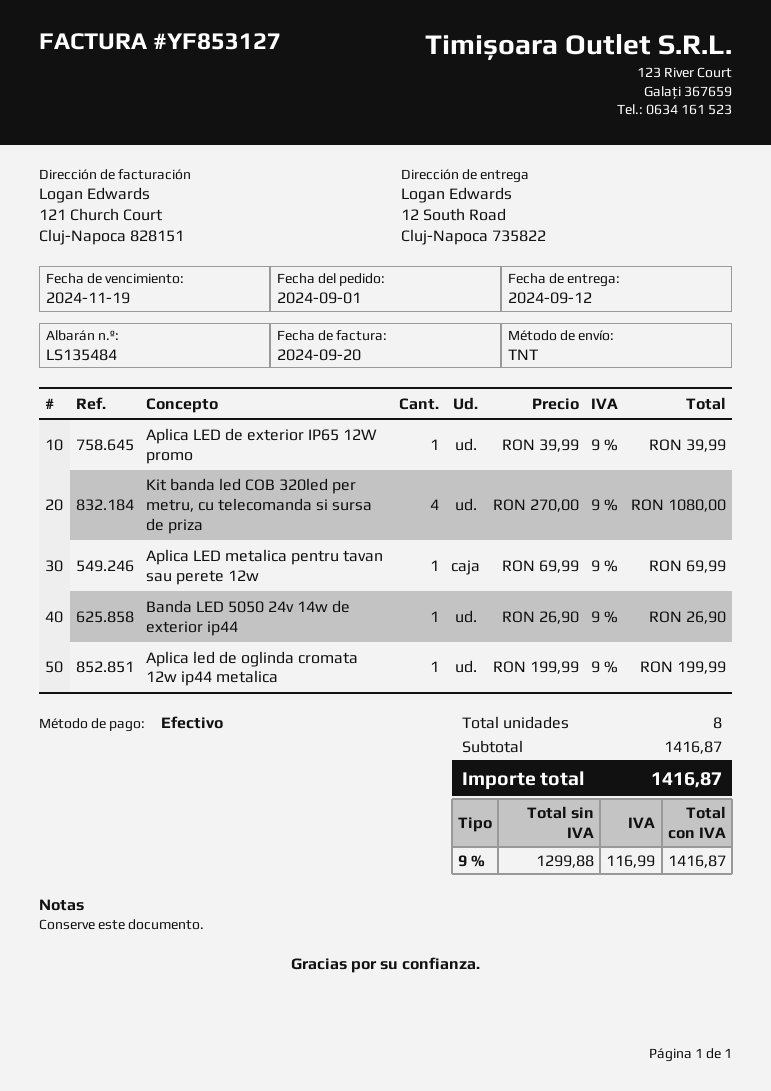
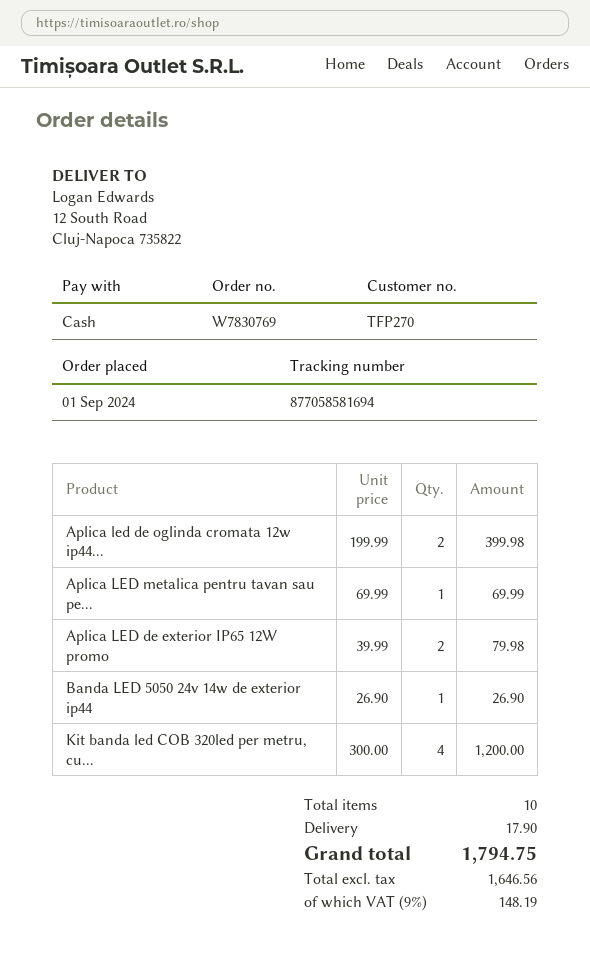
Aplica LED de exterior IP65 12W promo: 1 x 39.99 = 39.99 -> 2 x 39.99 = 79.98
Kit banda led COB 320led per metru, cu telecomanda si sursa de priza: 4 x 270.00 = 1080.00 -> 4 x 300.00 = 1200.00
Aplica led de oglinda cromata 12w ip44 metalica: 1 x 199.99 = 199.99 -> 2 x 199.99 = 399.98
total quantity: 8 -> 10
shipping: none -> 17.90
net: 1299.88 -> 1646.56
tax: 9% = 116.99 -> 9% = 148.19
total: 1416.87 -> 1794.75

